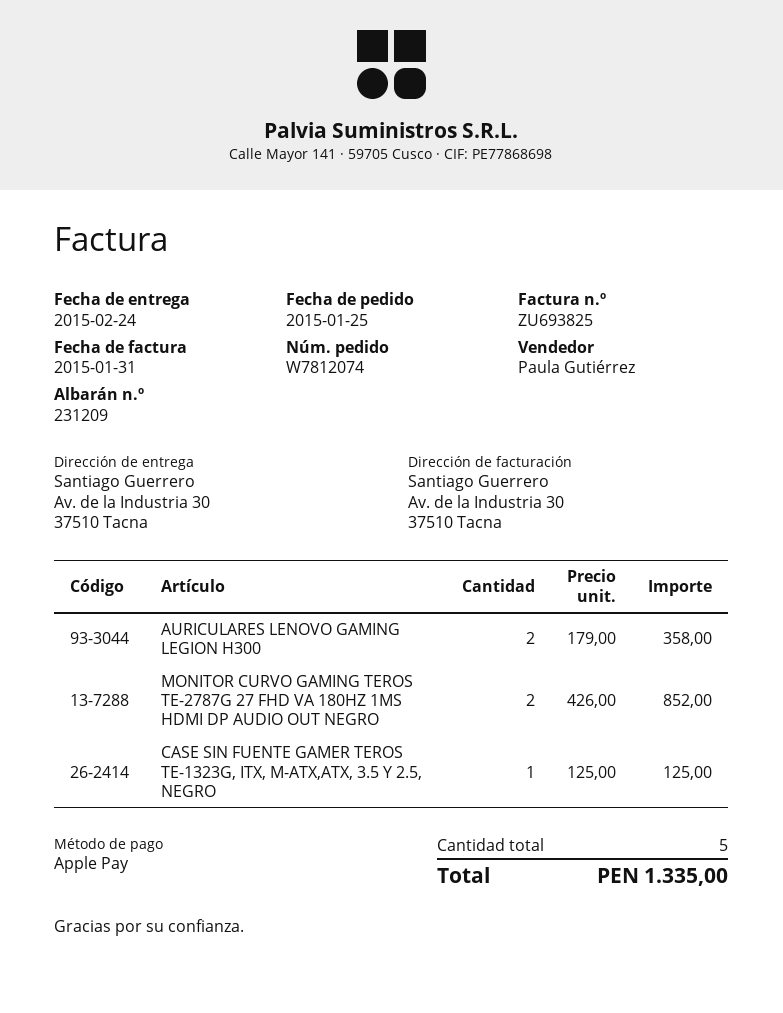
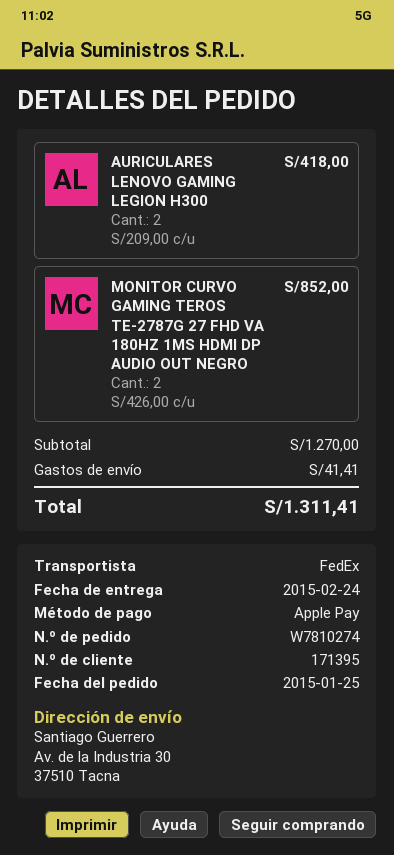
order number: W7812074 -> W7810274
AURICULARES LENOVO GAMING LEGION H300: 2 x 179.00 = 358.00 -> 2 x 209.00 = 418.00
CASE SIN FUENTE GAMER TEROS TE-1323G, ITX, M-ATX,ATX, 3.5 Y 2.5, NEGRO: 1 x 125.00 = 125.00 -> none
shipping: none -> 41.41
total: 1335.00 -> 1311.41

